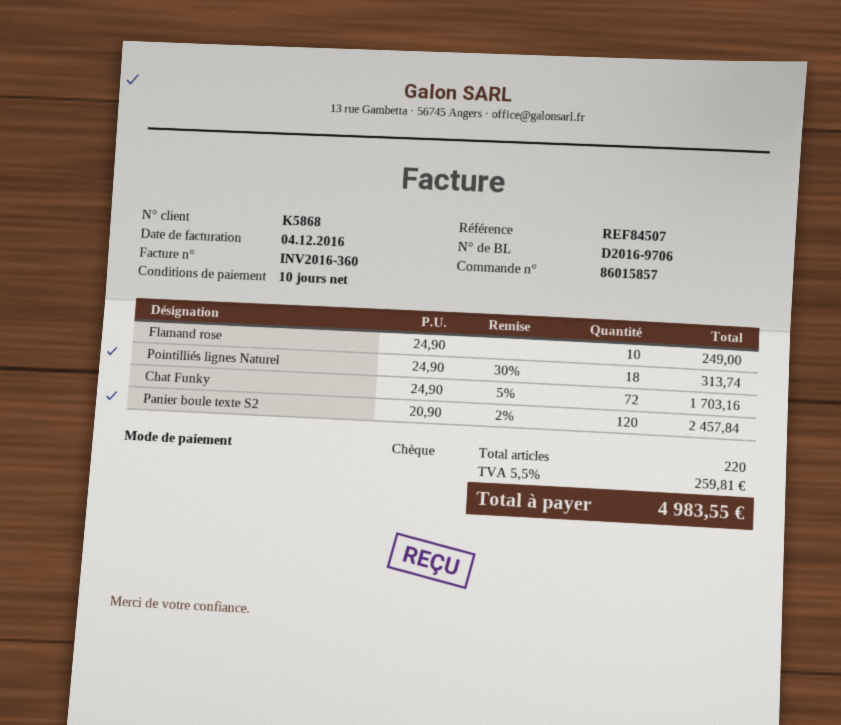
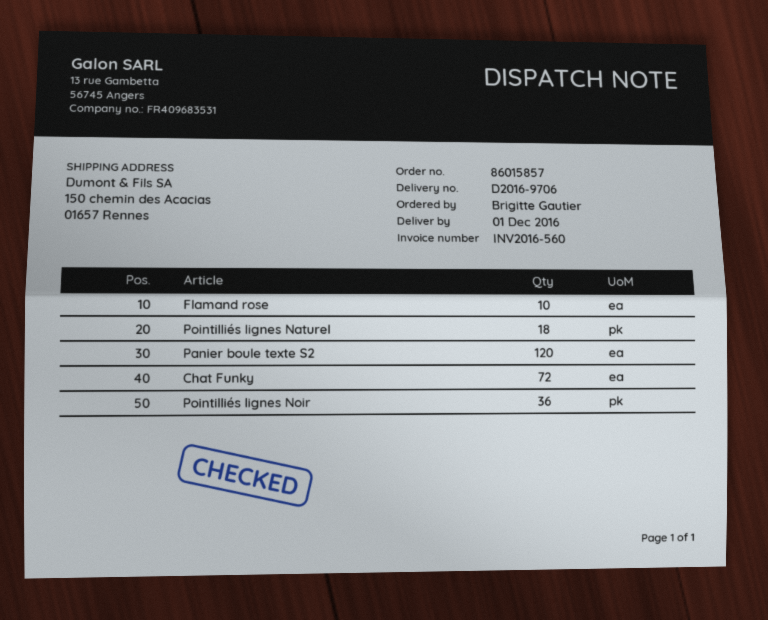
invoice number: INV2016-360 -> INV2016-560
Pointilliés lignes Noir: none -> 36

